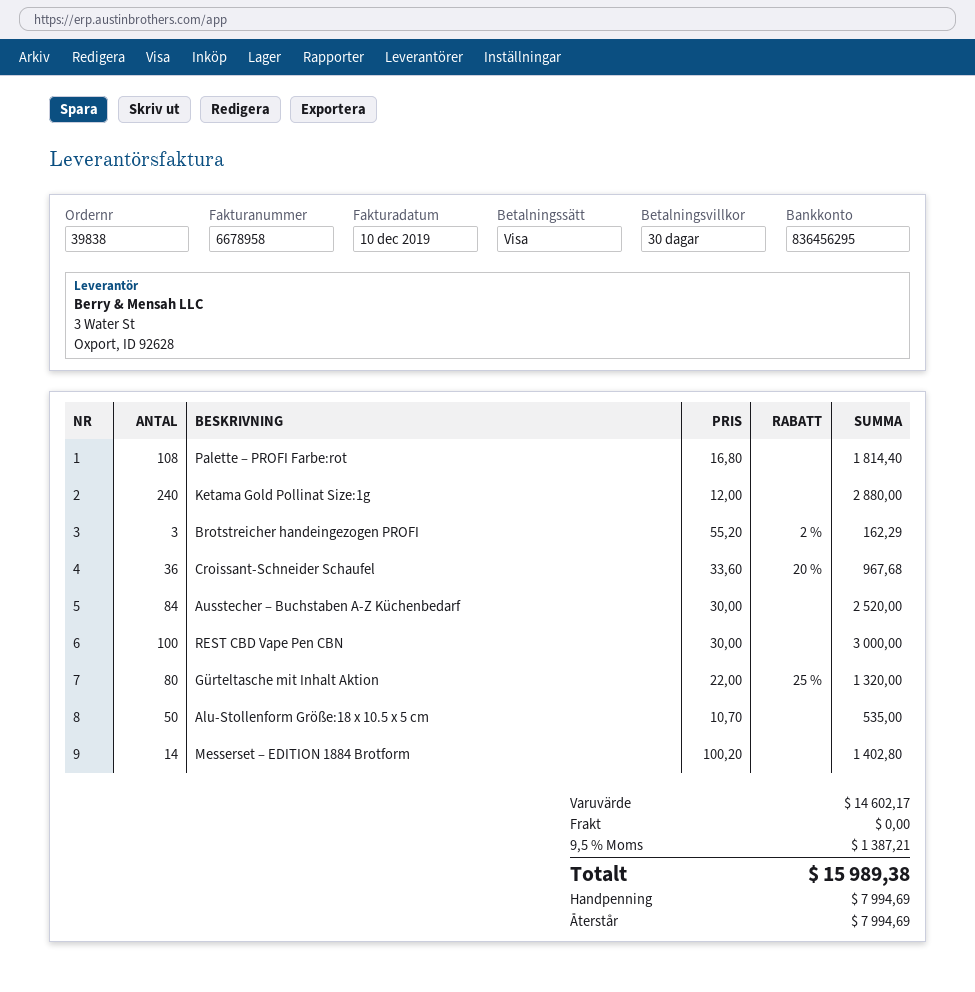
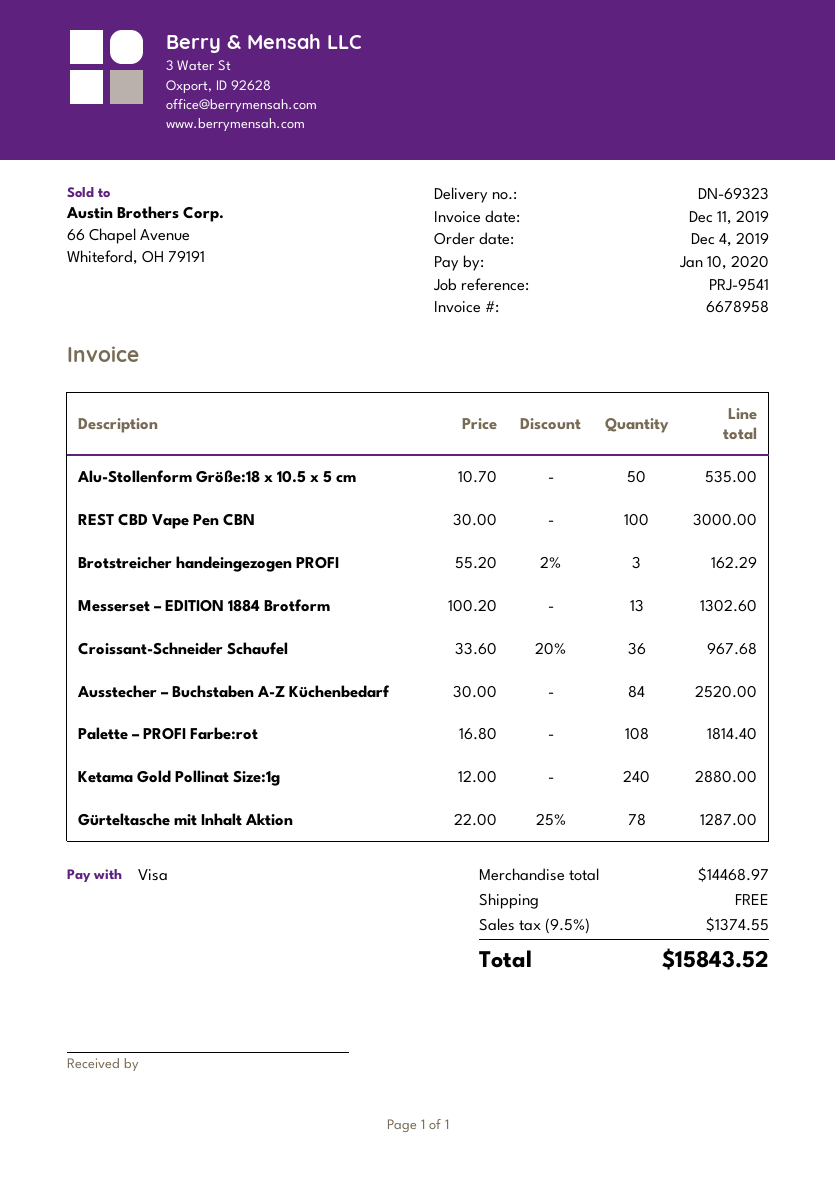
invoice date: 2019-12-10 -> 2019-12-11
Gürteltasche mit Inhalt Aktion: 80 x 22.00 - 25% = 1320.00 -> 78 x 22.00 - 25% = 1287.00
Messerset – EDITION 1884 Brotform: 14 x 100.20 = 1402.80 -> 13 x 100.20 = 1302.60
subtotal: 14602.17 -> 14468.97
tax: 9.5% = 1387.21 -> 9.5% = 1374.55
total: 15989.38 -> 15843.52

